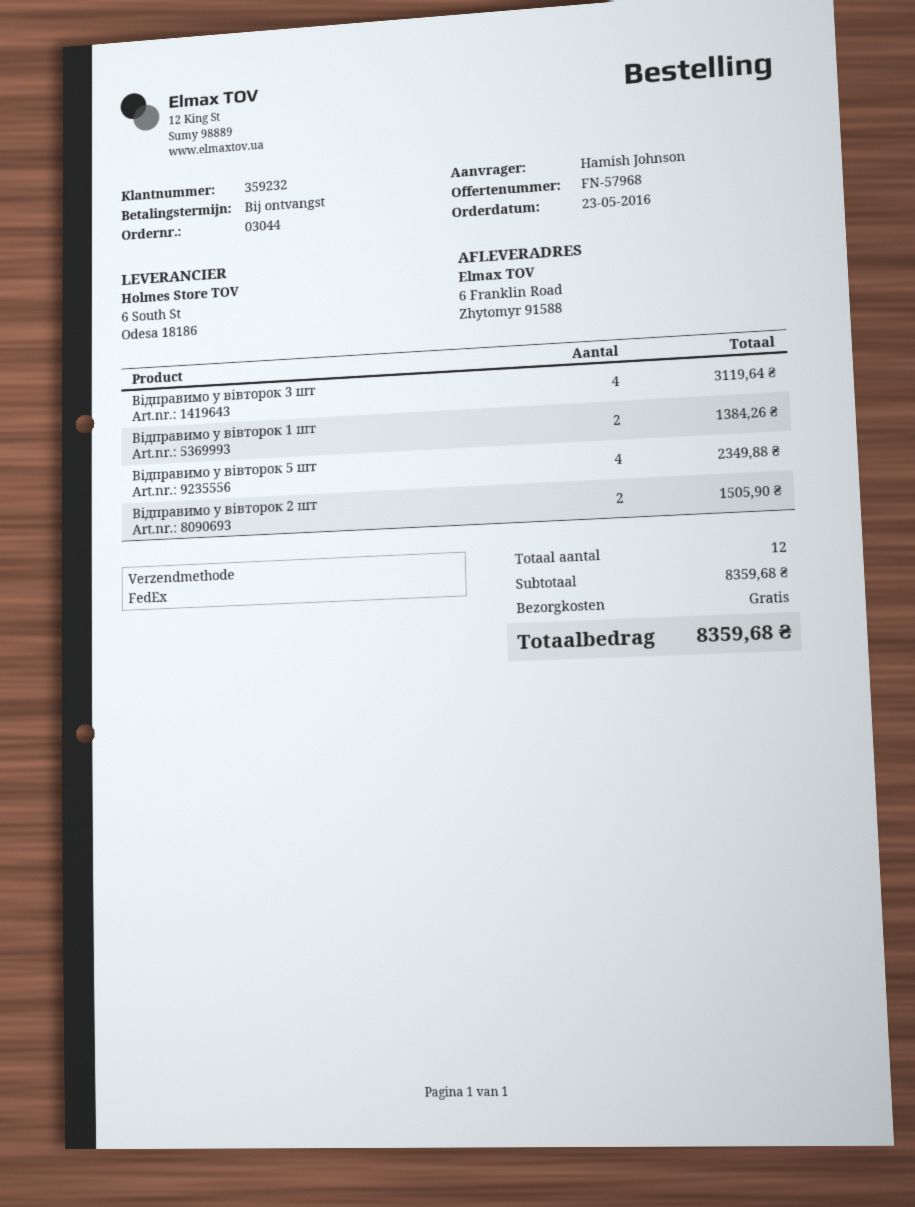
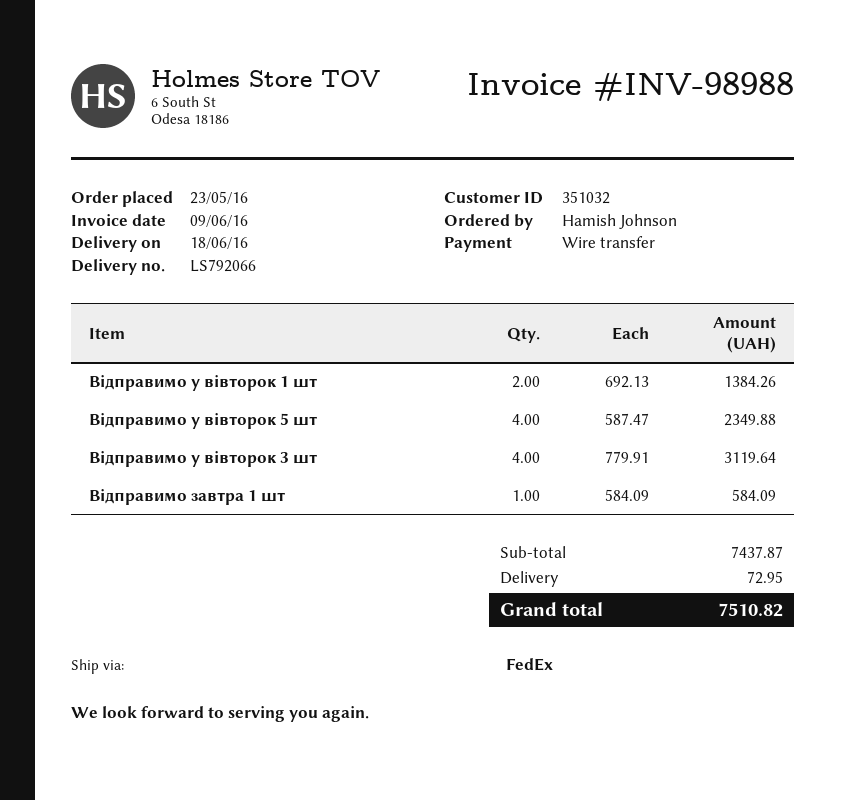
customer number: 359232 -> 351032
Відправимо у вівторок 2 шт: 2 for 1505.90 -> none
Відправимо завтра 1 шт: none -> 1 for 584.09
subtotal: 8359.68 -> 7437.87
shipping: 0.00 -> 72.95
total: 8359.68 -> 7510.82

